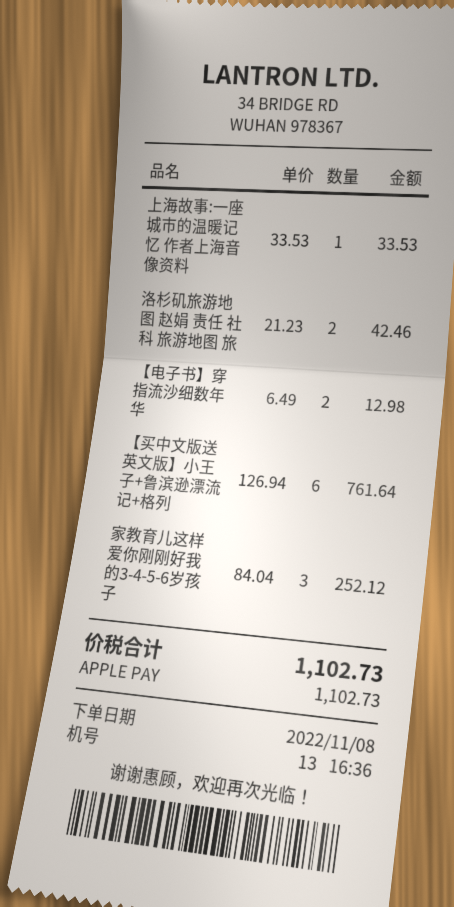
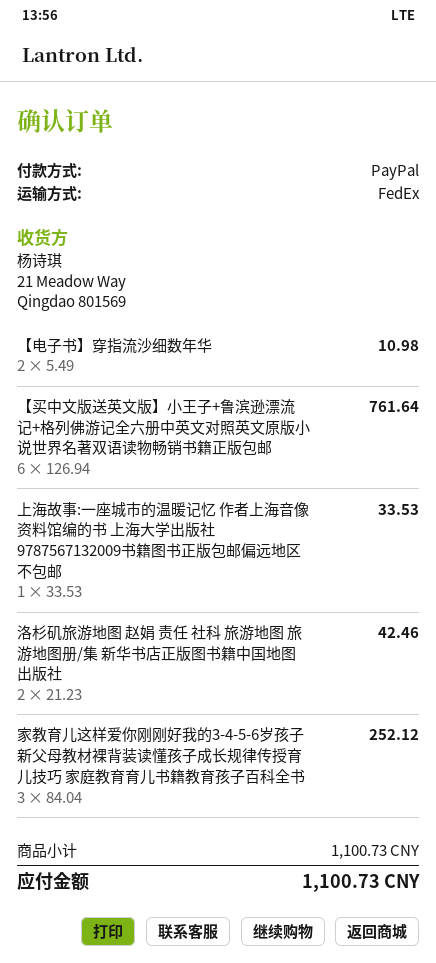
payment method: Apple Pay -> PayPal
【电子书】穿指流沙细数年华: 2 x 6.49 = 12.98 -> 2 x 5.49 = 10.98
total: 1102.73 -> 1100.73

